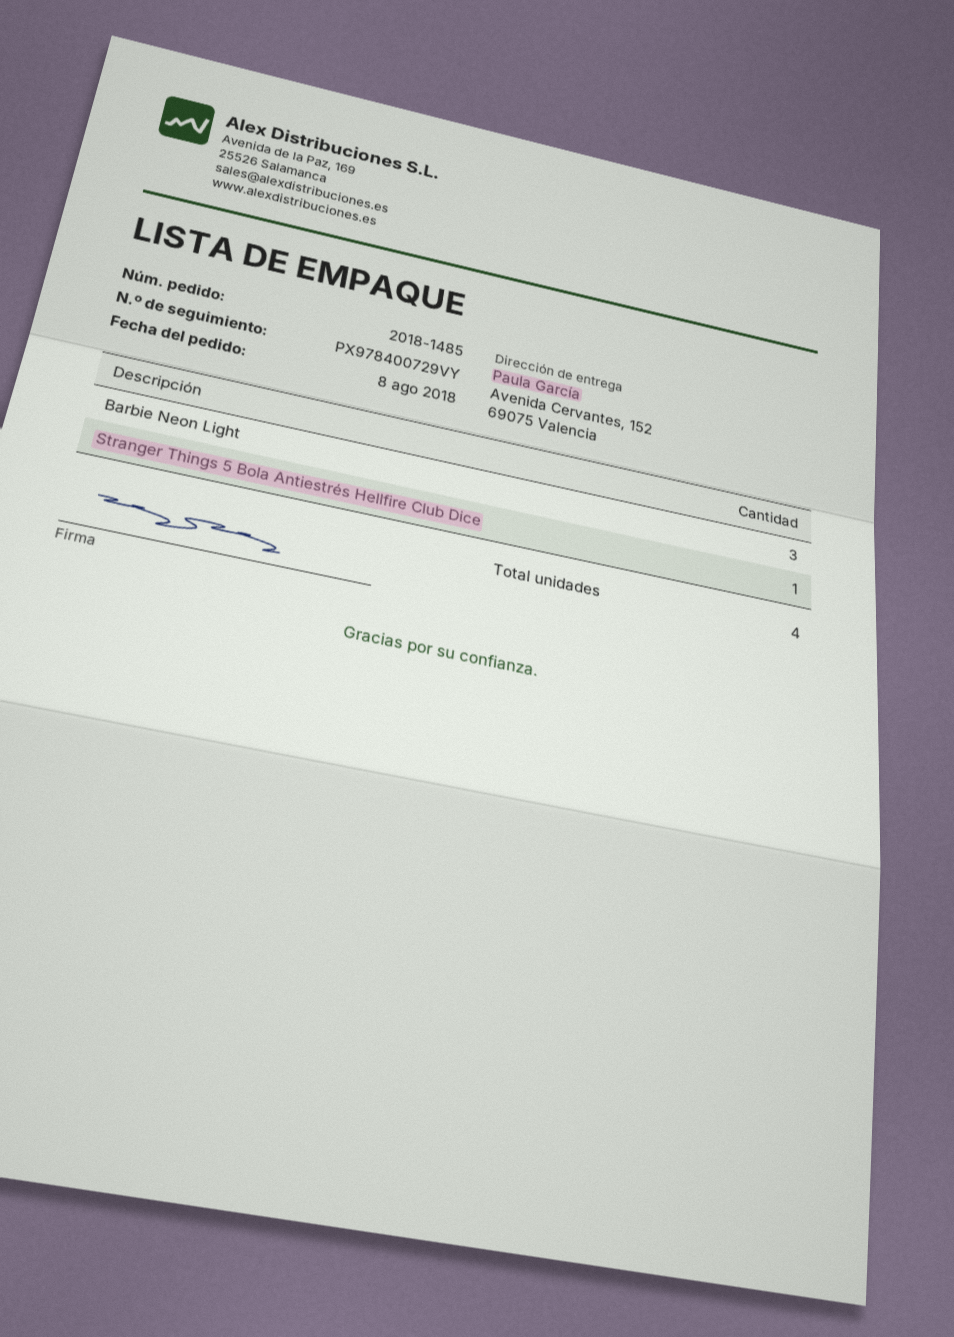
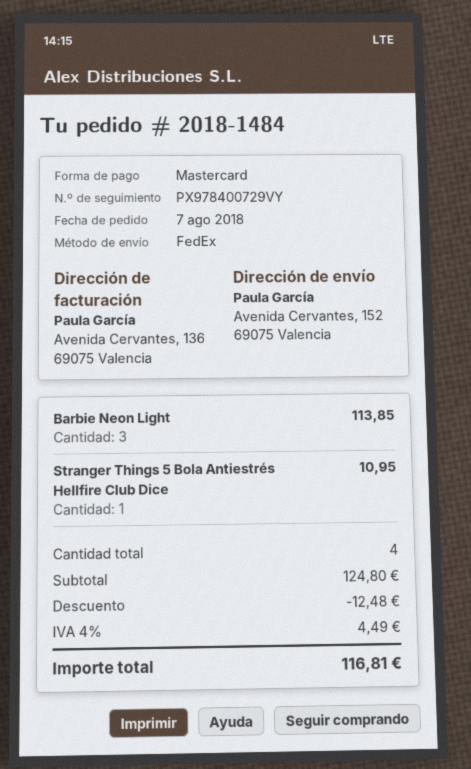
order number: 2018-1485 -> 2018-1484
order date: 2018-08-08 -> 2018-08-07

